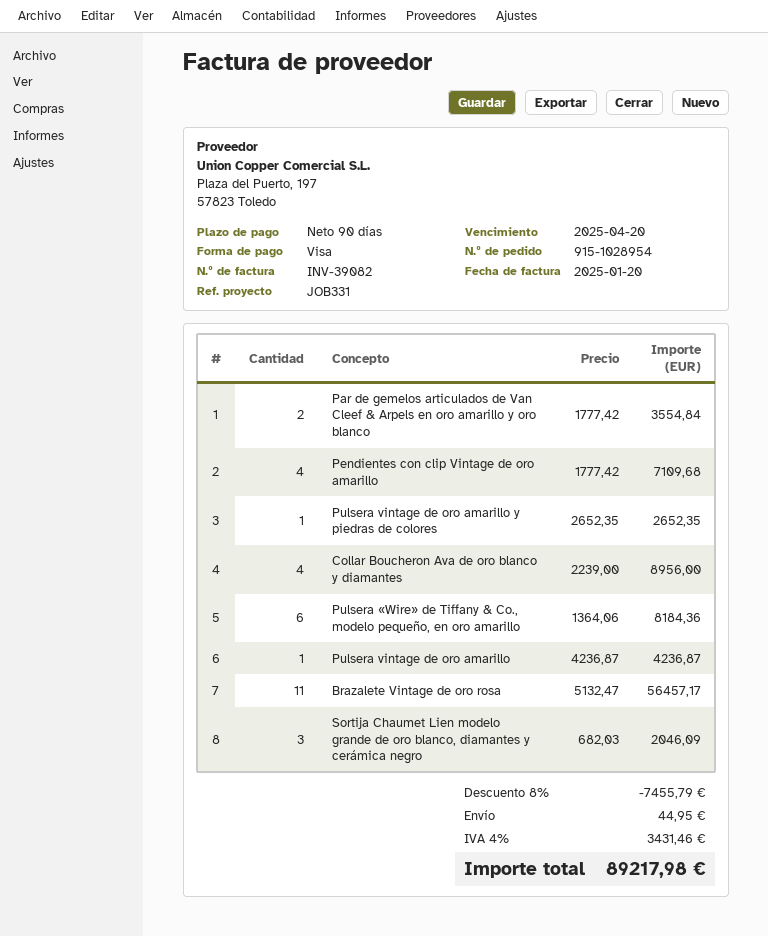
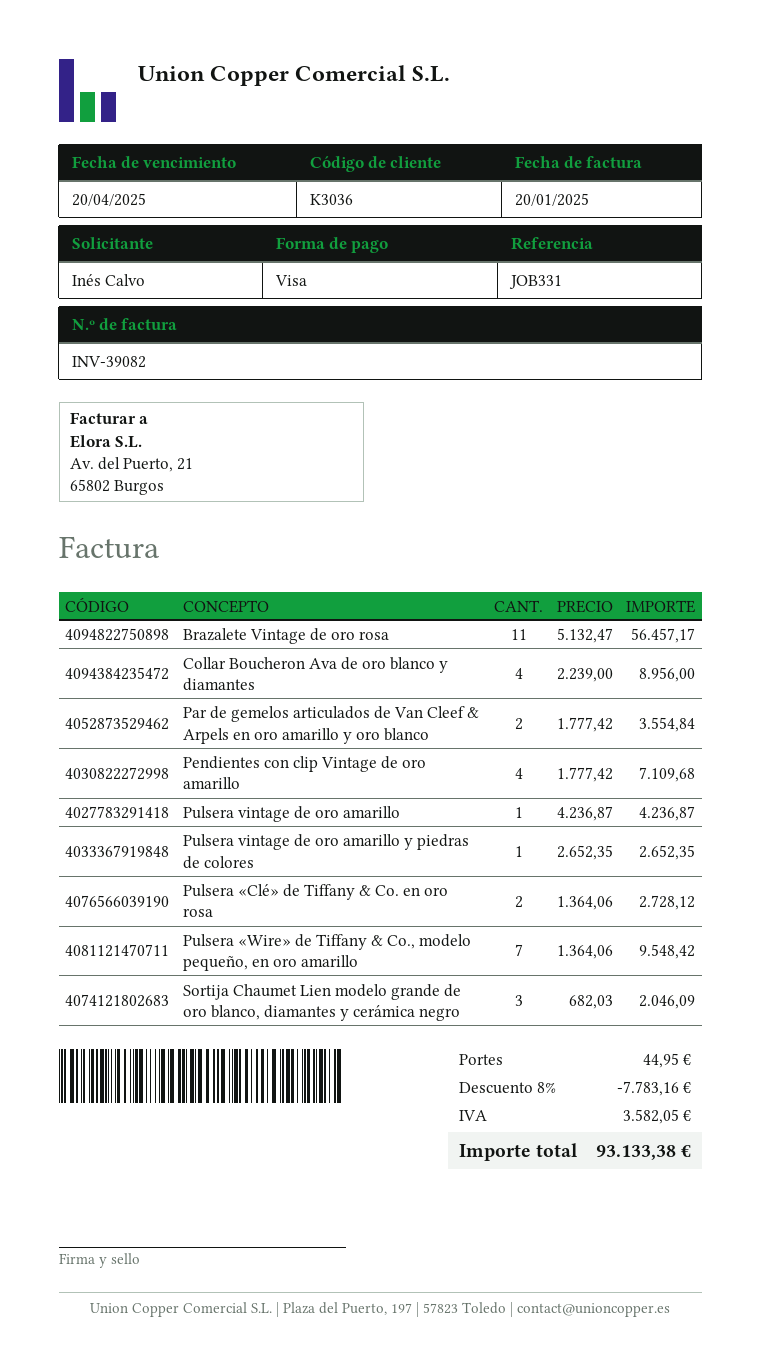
Pulsera «Wire» de Tiffany & Co., modelo pequeño, en oro amarillo: 6 x 1364.06 = 8184.36 -> 7 x 1364.06 = 9548.42
Pulsera «Clé» de Tiffany & Co. en oro rosa: none -> 2 x 1364.06 = 2728.12
discount: 8% = 7455.79 -> 8% = 7783.16
tax: 3431.46 -> 3582.05
total: 89217.98 -> 93133.38

